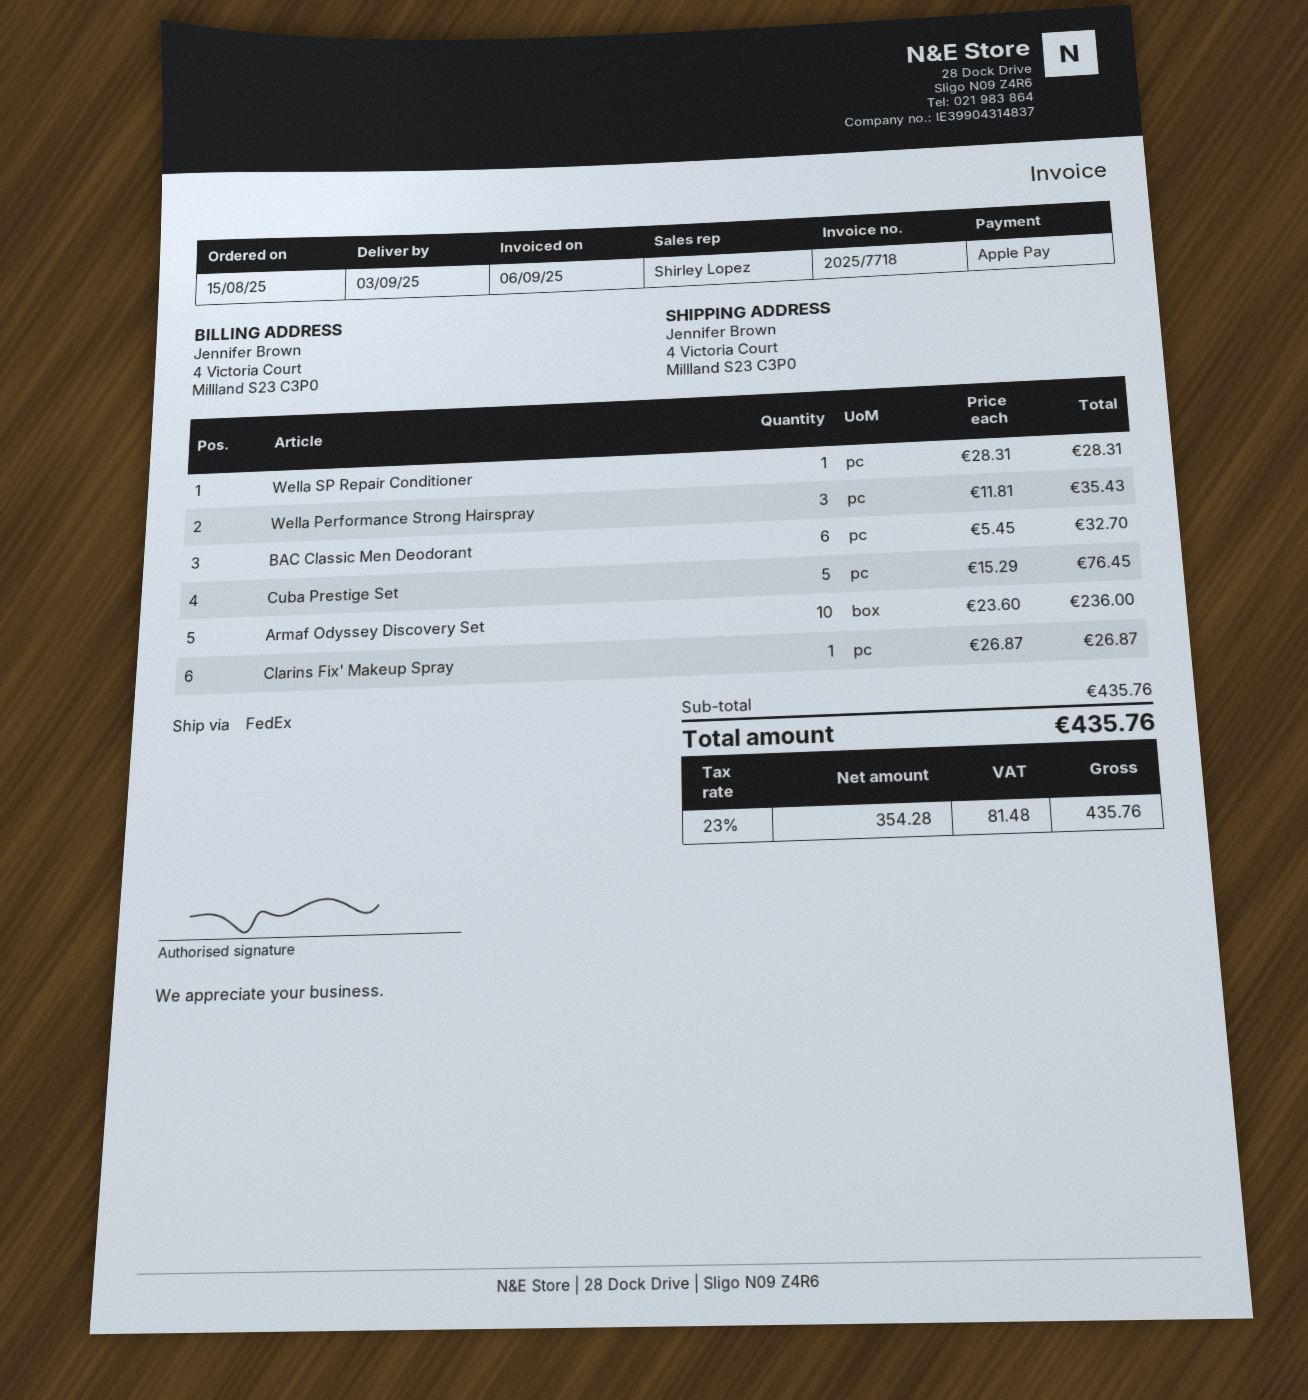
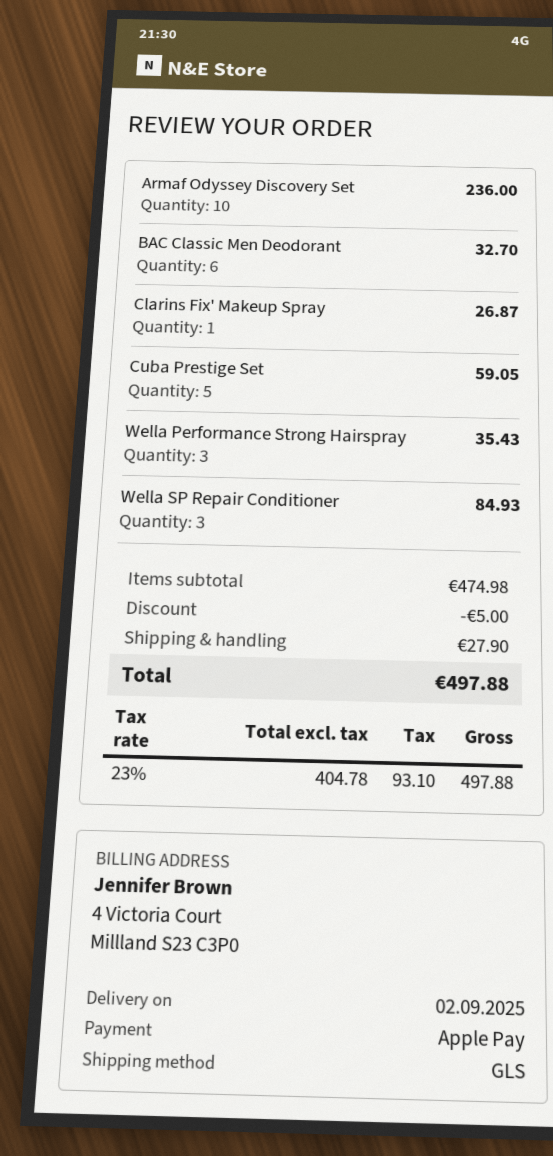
delivery date: 2025-09-03 -> 2025-09-02
shipping method: FedEx -> GLS
Wella SP Repair Conditioner: 1 for 28.31 -> 3 for 84.93
Cuba Prestige Set: 5 for 76.45 -> 5 for 59.05
subtotal: 435.76 -> 474.98
discount: none -> 5.00
shipping: none -> 27.90
net: 354.28 -> 404.78
tax: 23% = 81.48 -> 23% = 93.10
total: 435.76 -> 497.88

